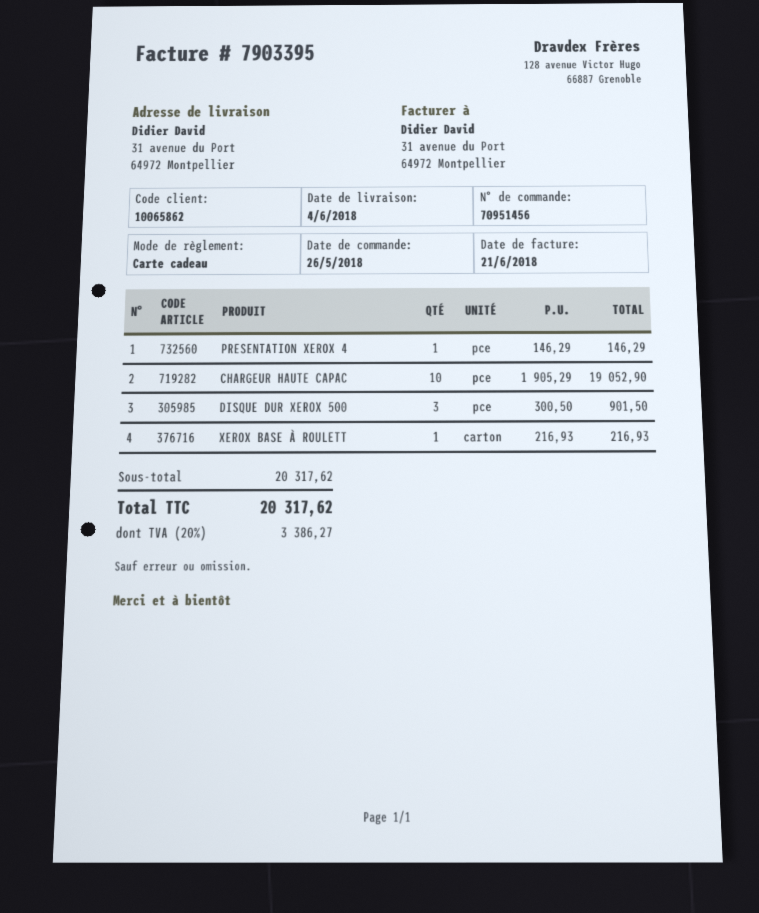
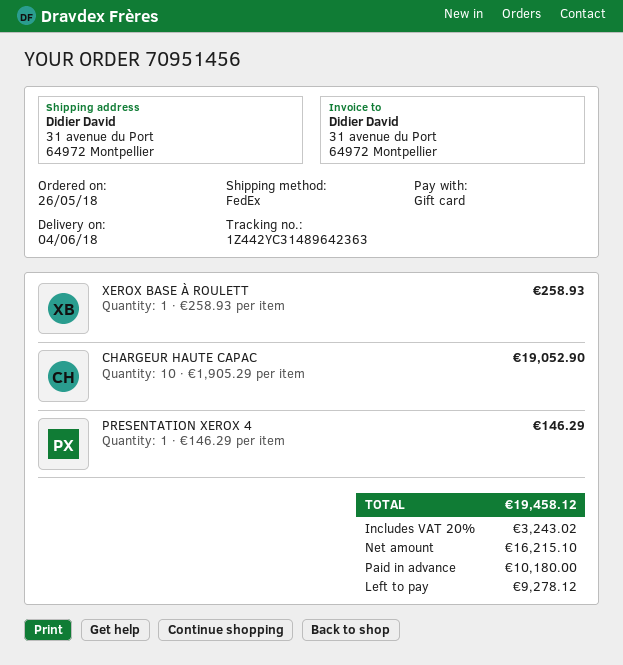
DISQUE DUR XEROX 500: 3 x 300.50 = 901.50 -> none
XEROX BASE À ROULETT: 1 x 216.93 = 216.93 -> 1 x 258.93 = 258.93
tax: 20% = 3386.27 -> 20% = 3243.02
total: 20317.62 -> 19458.12

